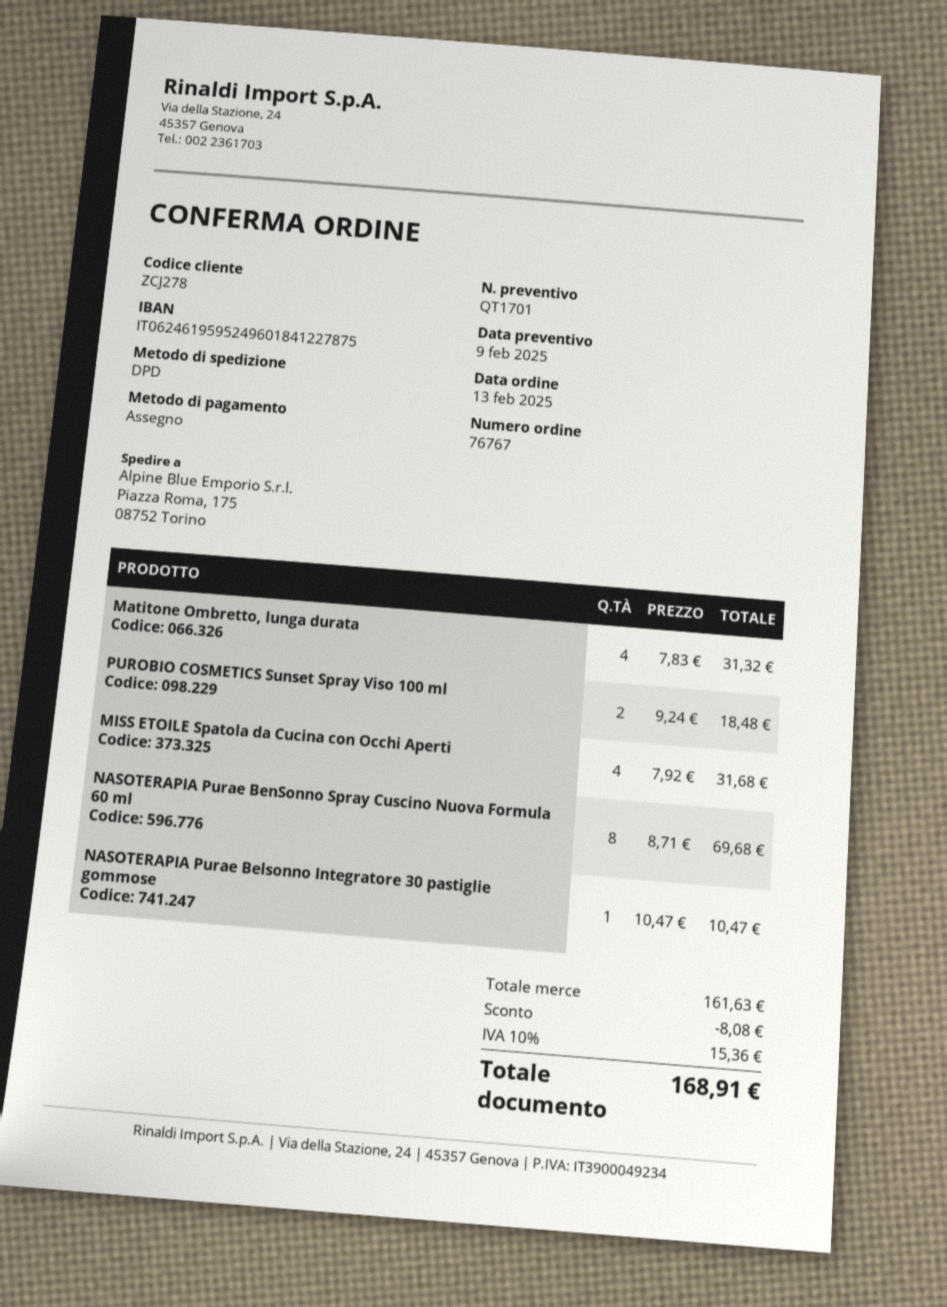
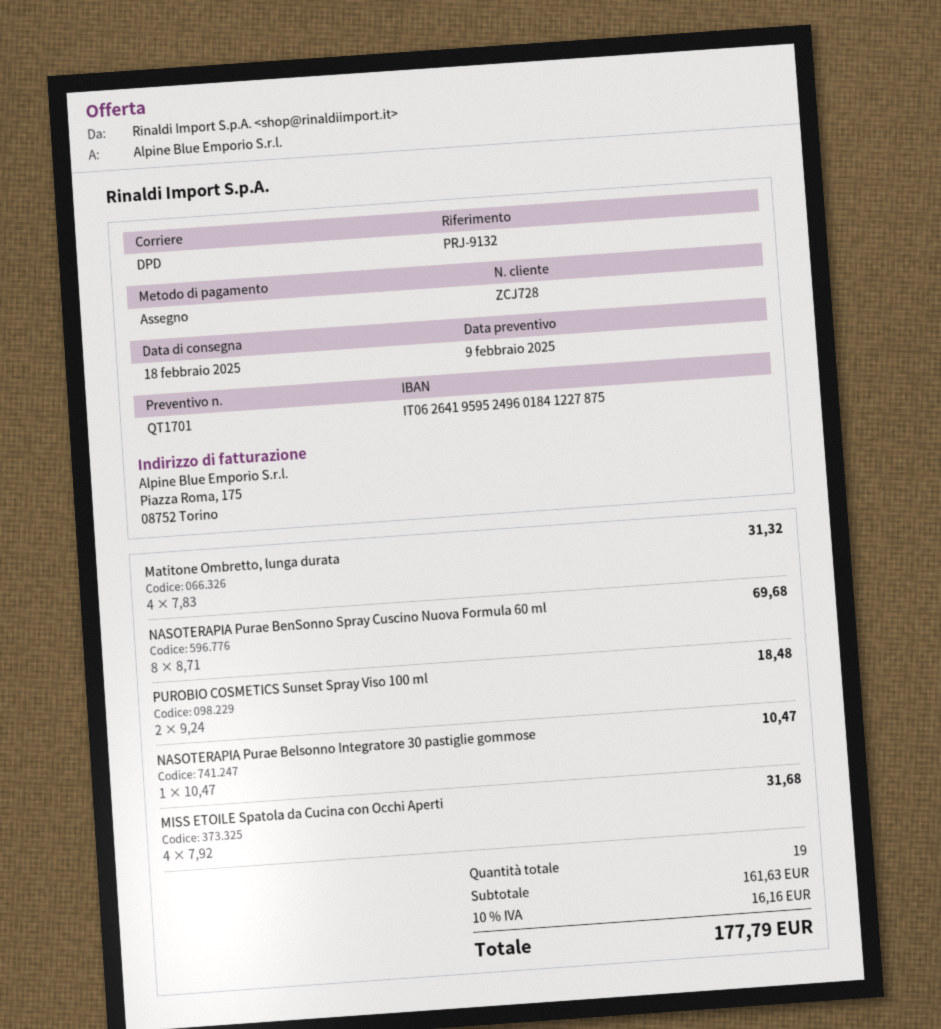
customer number: ZCJ278 -> ZCJ728
bank account: IT0624619595249601841227875 -> IT0626419595249601841227875
discount: 8.08 -> none
tax: 10% = 15.36 -> 10% = 16.16
total: 168.91 -> 177.79

